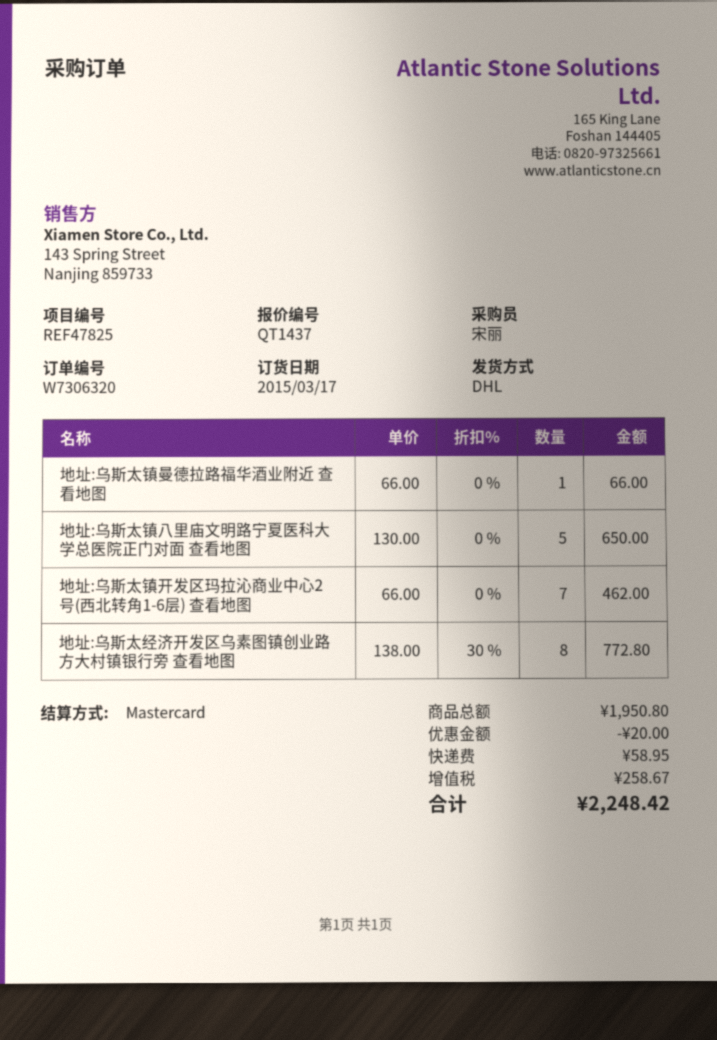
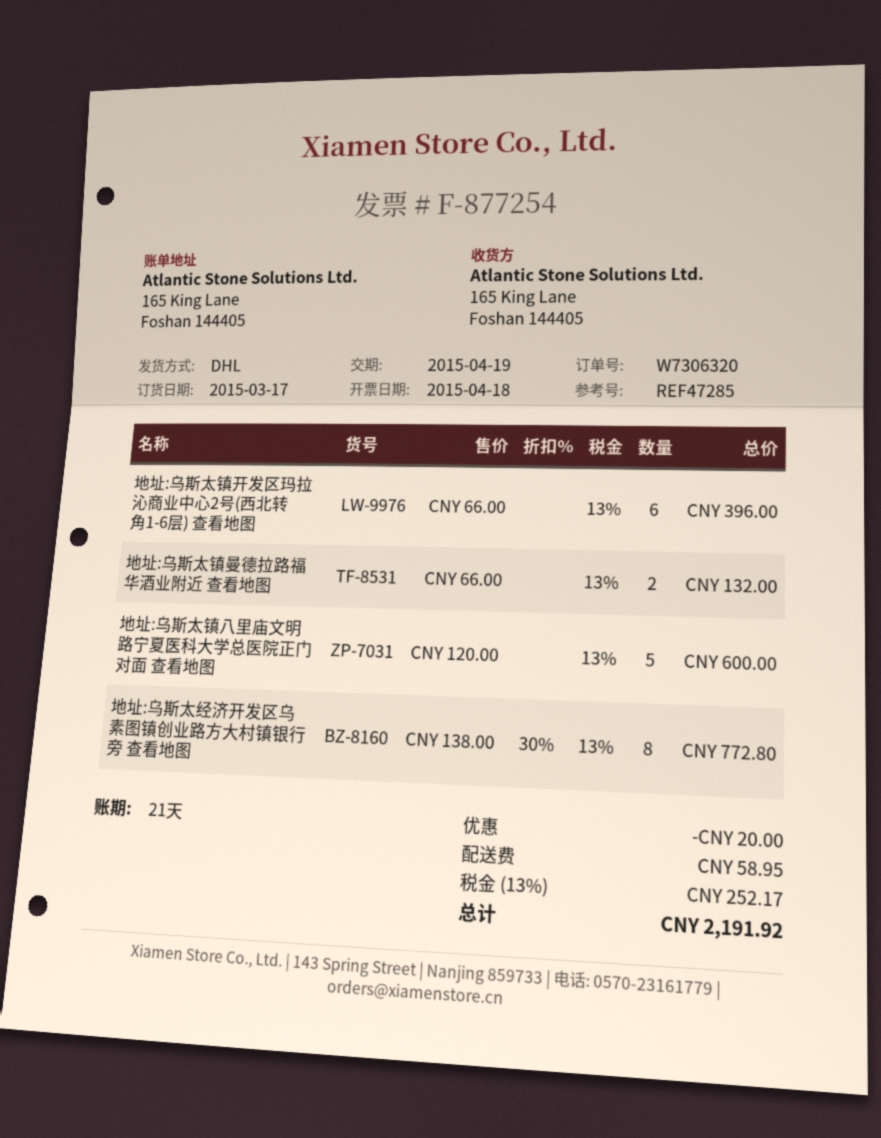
reference: REF47825 -> REF47285
地址:乌斯太镇曼德拉路福华酒业附近 查看地图: 1 x 66.00 = 66.00 -> 2 x 66.00 = 132.00
地址:乌斯太镇八里庙文明路宁夏医科大学总医院正门对面 查看地图: 5 x 130.00 = 650.00 -> 5 x 120.00 = 600.00
地址:乌斯太镇开发区玛拉沁商业中心2号(西北转角1-6层) 查看地图: 7 x 66.00 = 462.00 -> 6 x 66.00 = 396.00
tax: 258.67 -> 252.17
total: 2248.42 -> 2191.92

